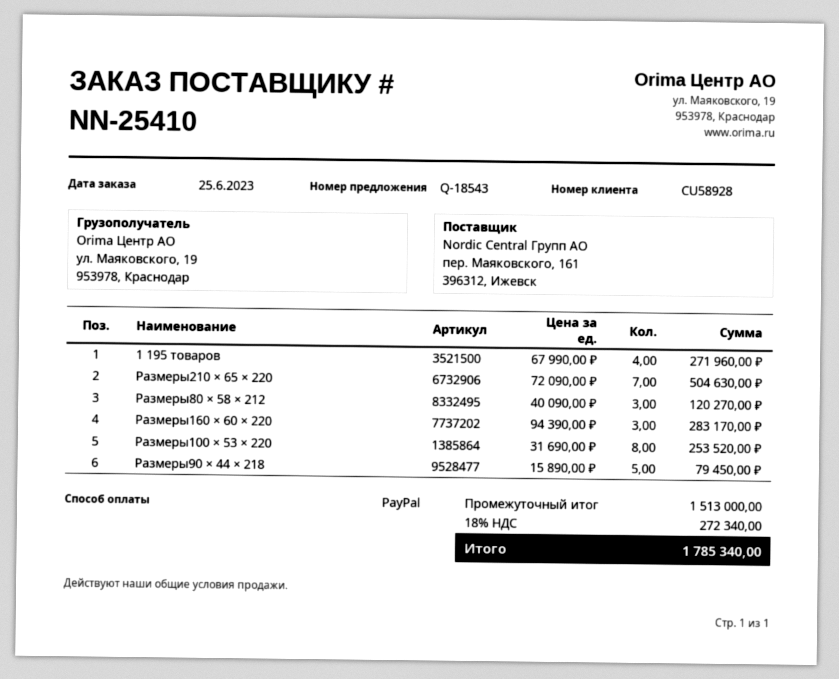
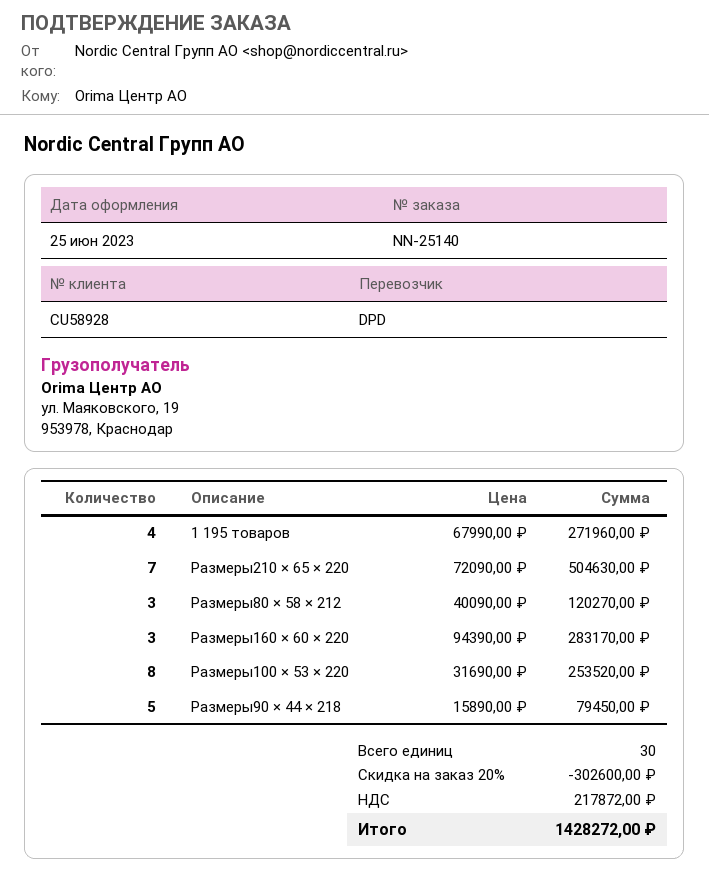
order number: NN-25410 -> NN-25140
discount: none -> 20% = 302600.00
tax: 272340.00 -> 217872.00
total: 1785340.00 -> 1428272.00

